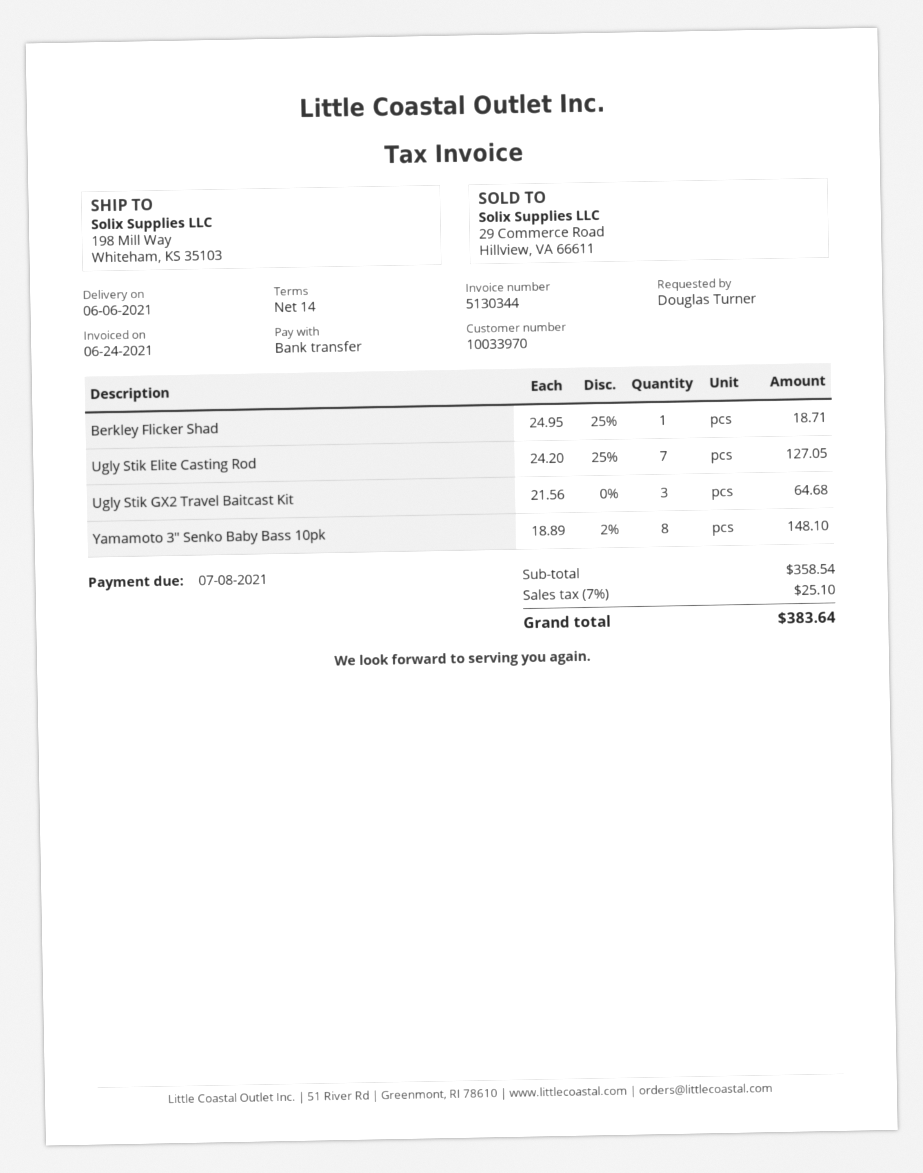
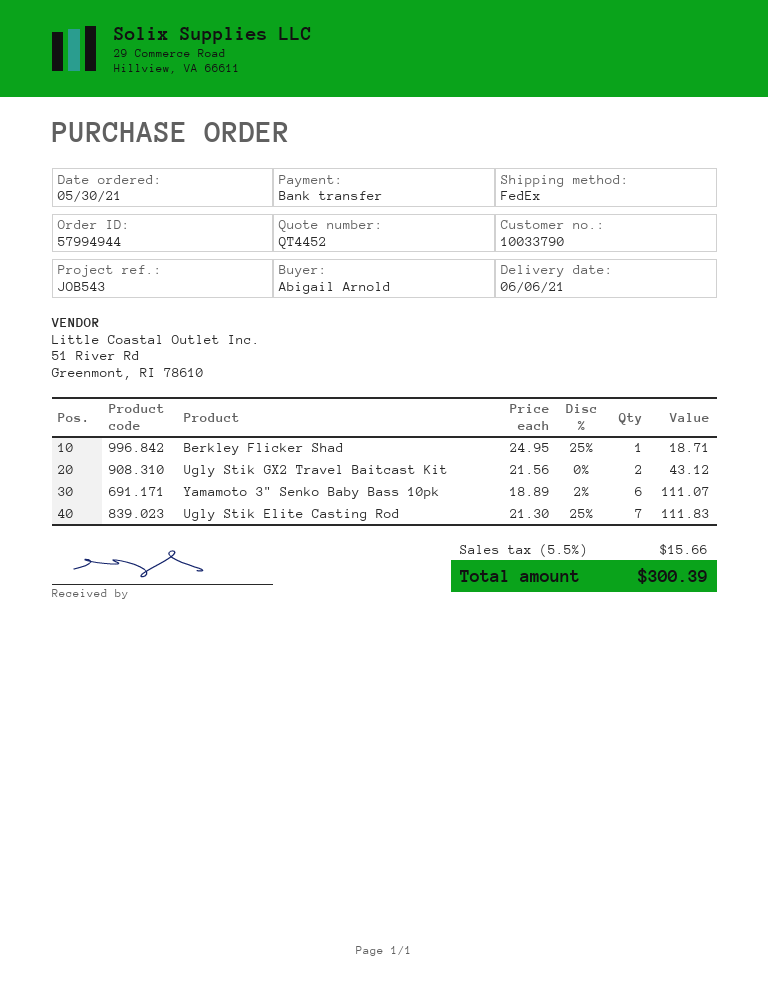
customer number: 10033970 -> 10033790
ordered by: Douglas Turner -> Abigail Arnold
Ugly Stik Elite Casting Rod: 7 x 24.20 - 25% = 127.05 -> 7 x 21.30 - 25% = 111.83
Ugly Stik GX2 Travel Baitcast Kit: 3 x 21.56 = 64.68 -> 2 x 21.56 = 43.12
Yamamoto 3" Senko Baby Bass 10pk: 8 x 18.89 - 2% = 148.10 -> 6 x 18.89 - 2% = 111.07
tax: 7% = 25.10 -> 5.5% = 15.66
total: 383.64 -> 300.39

